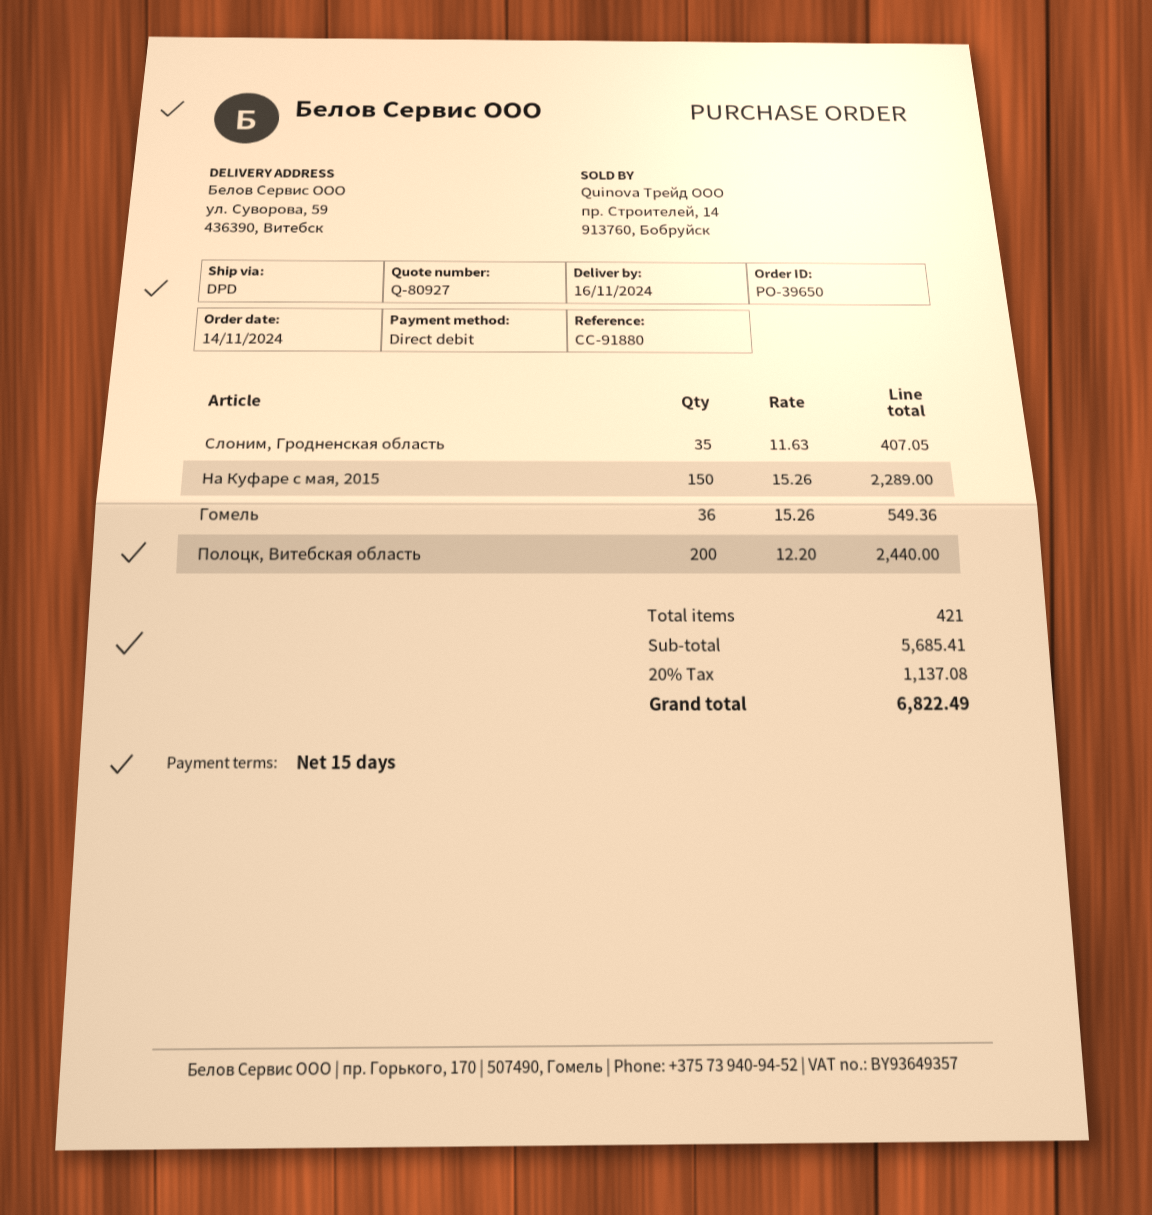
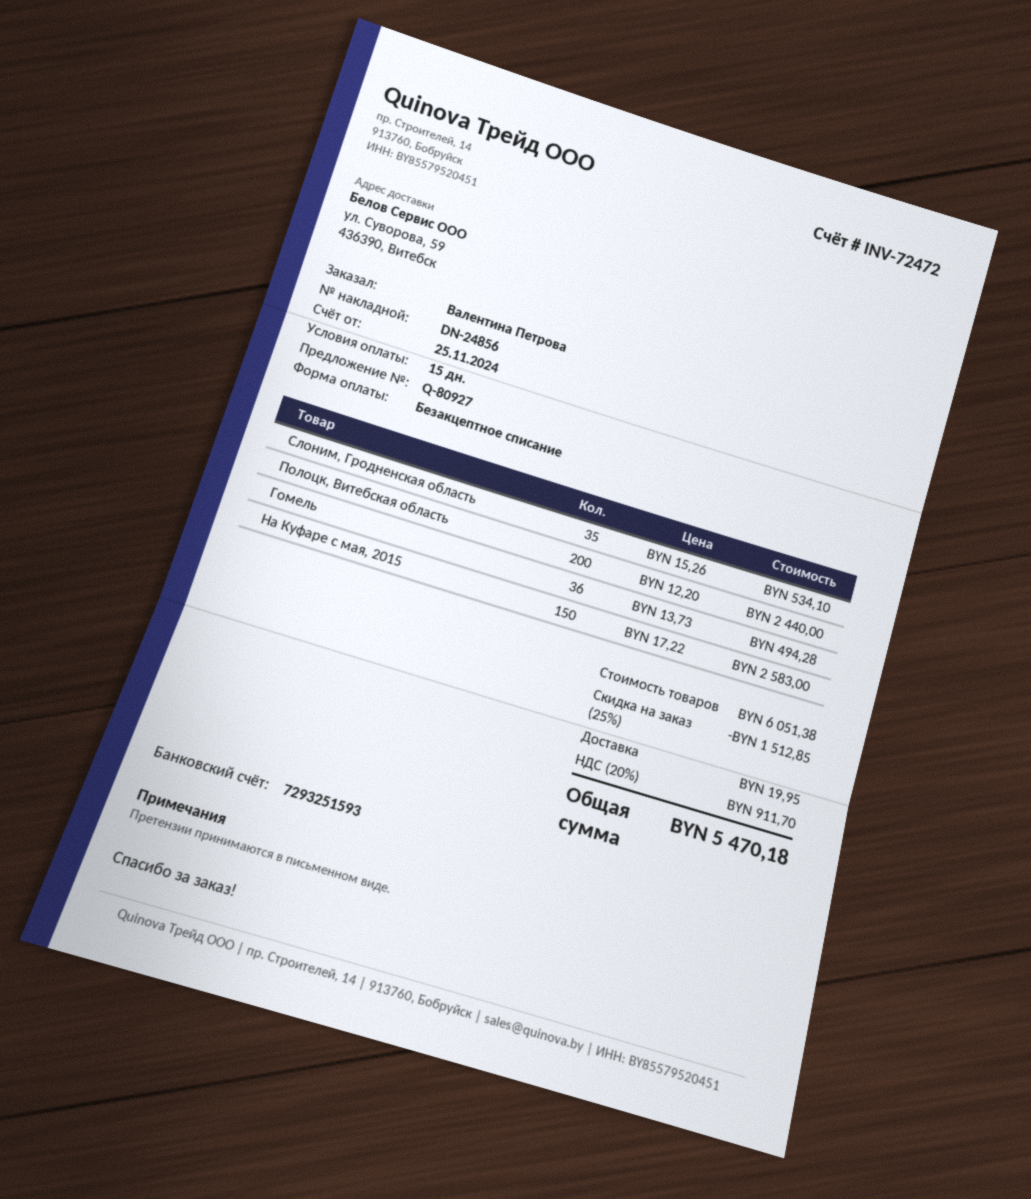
Слоним, Гродненская область: 35 x 11.63 = 407.05 -> 35 x 15.26 = 534.10
На Куфаре с мая, 2015: 150 x 15.26 = 2289.00 -> 150 x 17.22 = 2583.00
Гомель: 36 x 15.26 = 549.36 -> 36 x 13.73 = 494.28
subtotal: 5685.41 -> 6051.38
discount: none -> 25% = 1512.85
shipping: none -> 19.95
tax: 20% = 1137.08 -> 20% = 911.70
total: 6822.49 -> 5470.18

